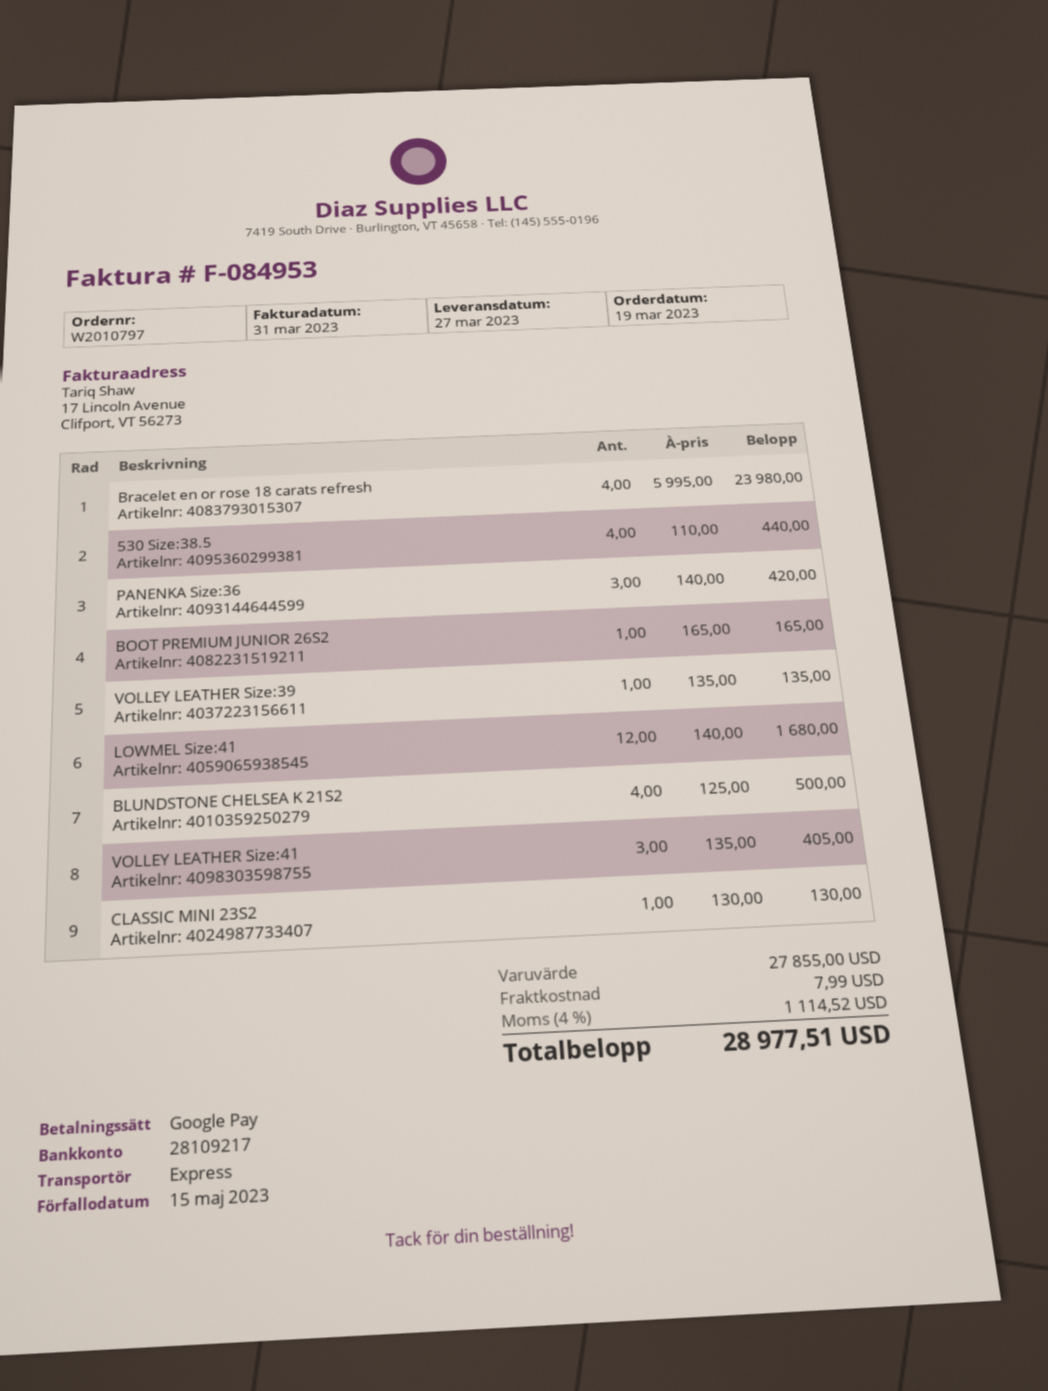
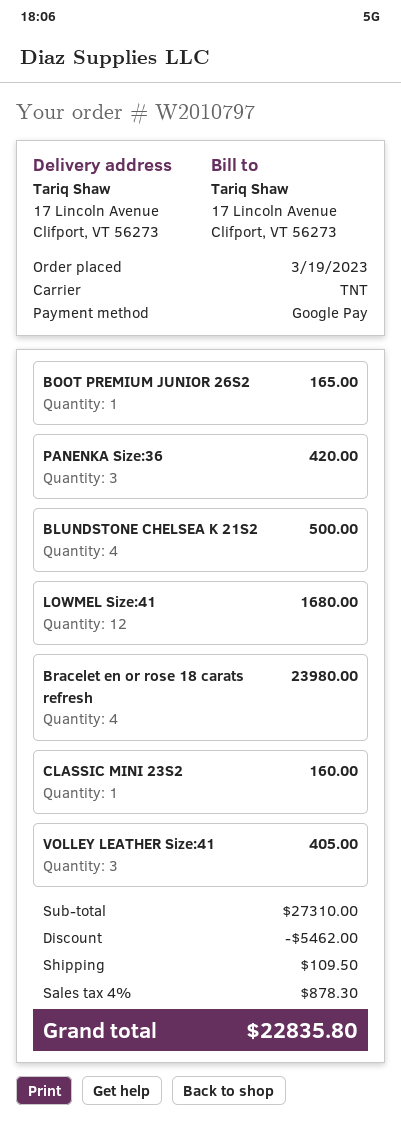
shipping method: express -> TNT
530 Size:38.5: 4 for 440.00 -> none
VOLLEY LEATHER Size:39: 1 for 135.00 -> none
CLASSIC MINI 23S2: 1 for 130.00 -> 1 for 160.00
subtotal: 27855.00 -> 27310.00
discount: none -> 5462.00
shipping: 7.99 -> 109.50
tax: 4% = 1114.52 -> 4% = 878.30
total: 28977.51 -> 22835.80

